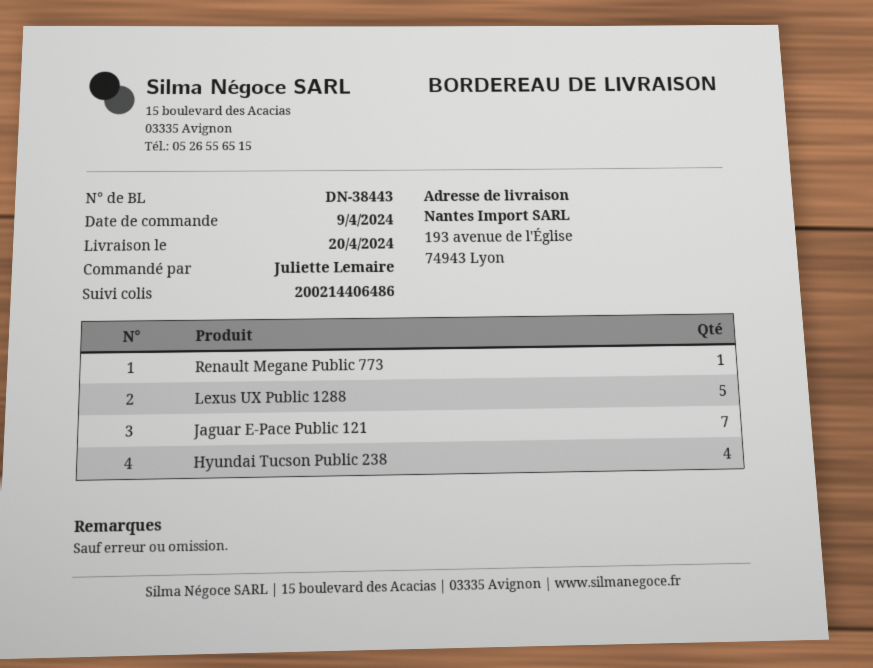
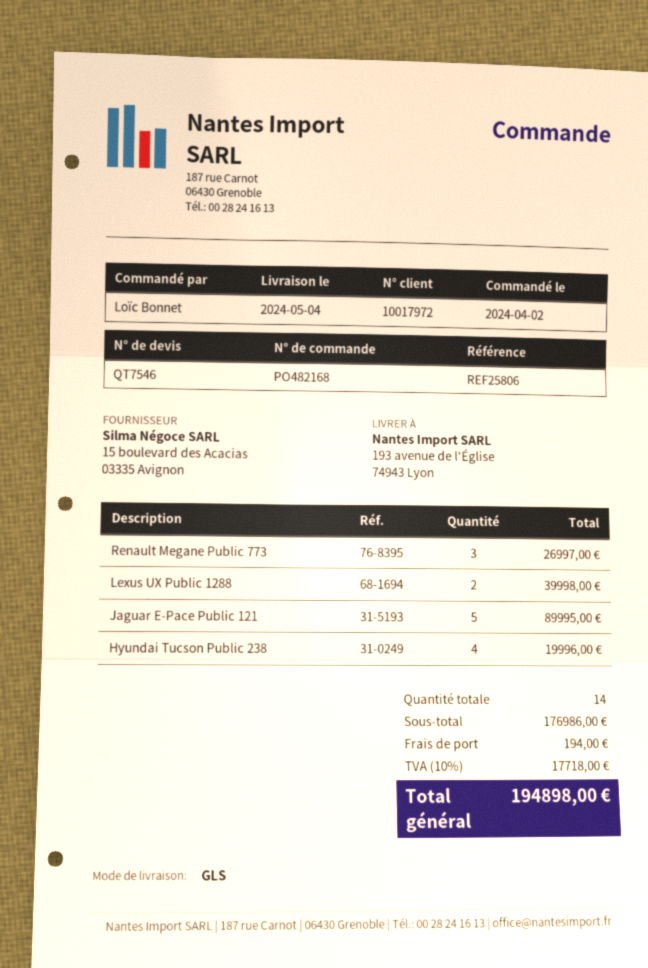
order date: 2024-04-09 -> 2024-04-02
delivery date: 2024-04-20 -> 2024-05-04
ordered by: Juliette Lemaire -> Loïc Bonnet
Renault Megane Public 773: 1 -> 3
Lexus UX Public 1288: 5 -> 2
Jaguar E-Pace Public 121: 7 -> 5

